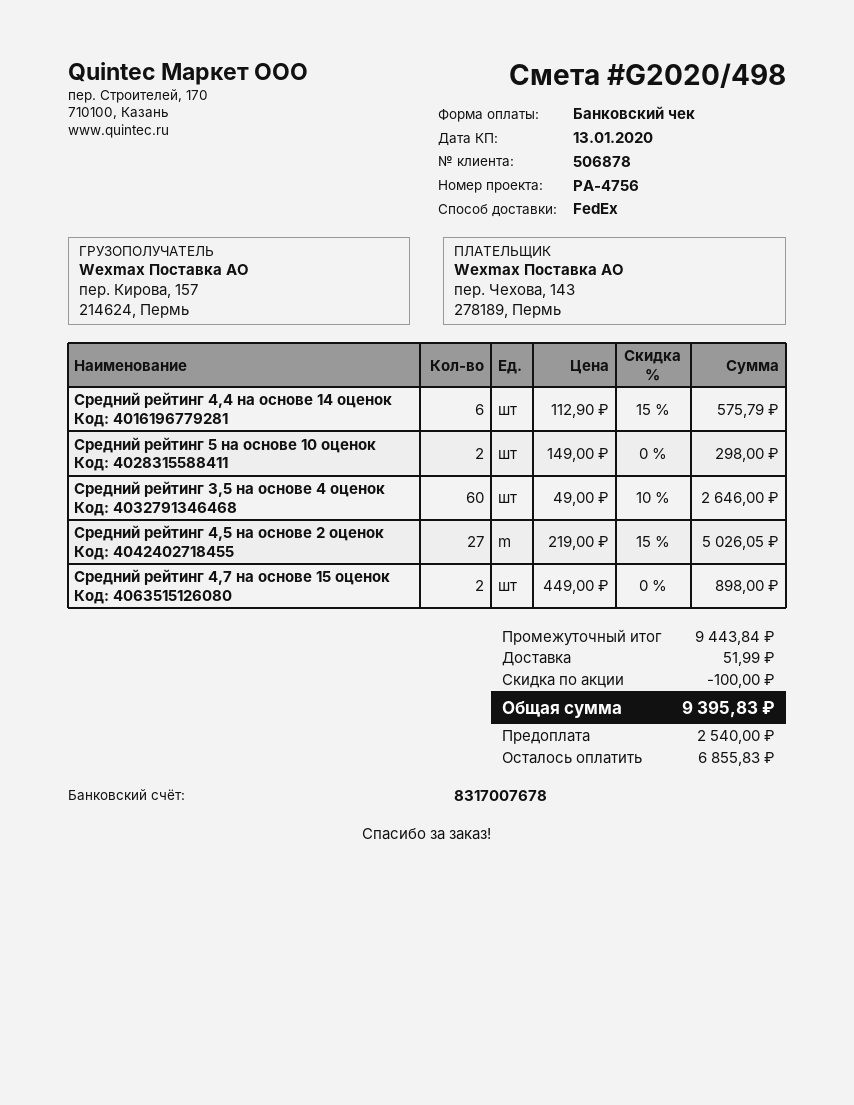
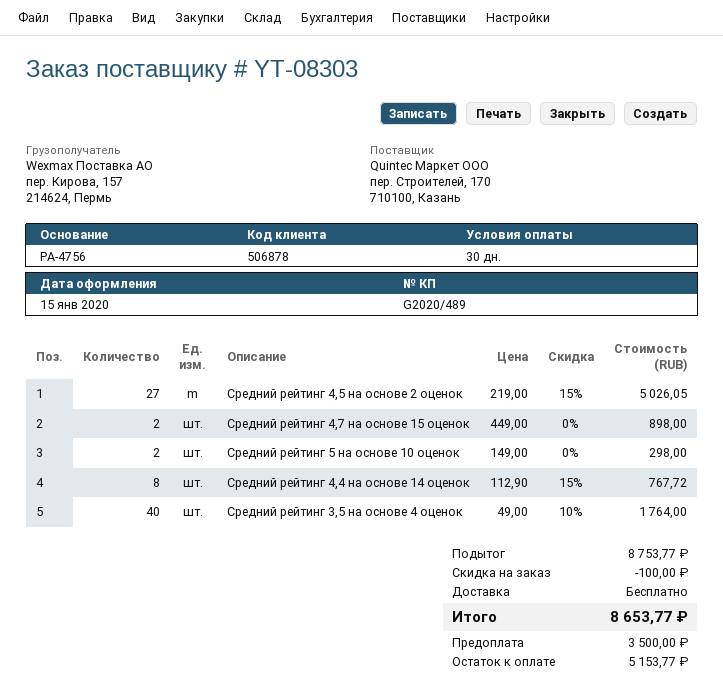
quote number: G2020/498 -> G2020/489
Средний рейтинг 4,4 на основе 14 оценок: 6 x 112.90 - 15% = 575.79 -> 8 x 112.90 - 15% = 767.72
Средний рейтинг 3,5 на основе 4 оценок: 60 x 49.00 - 10% = 2646.00 -> 40 x 49.00 - 10% = 1764.00
subtotal: 9443.84 -> 8753.77
shipping: 51.99 -> 0.00
total: 9395.83 -> 8653.77
deposit: 2540.00 -> 3500.00
balance: 6855.83 -> 5153.77

